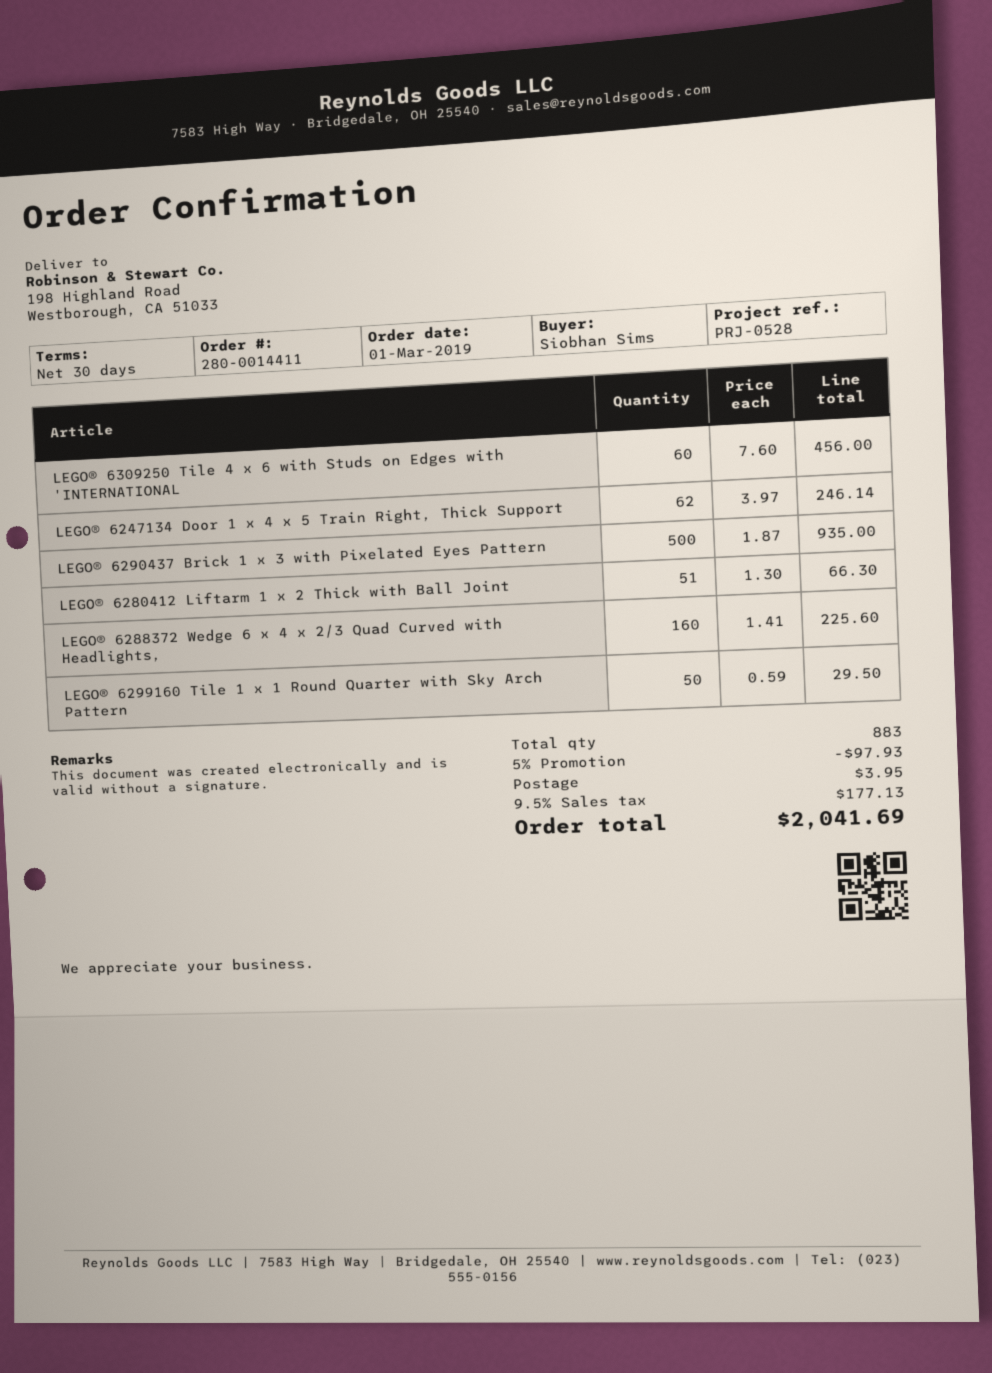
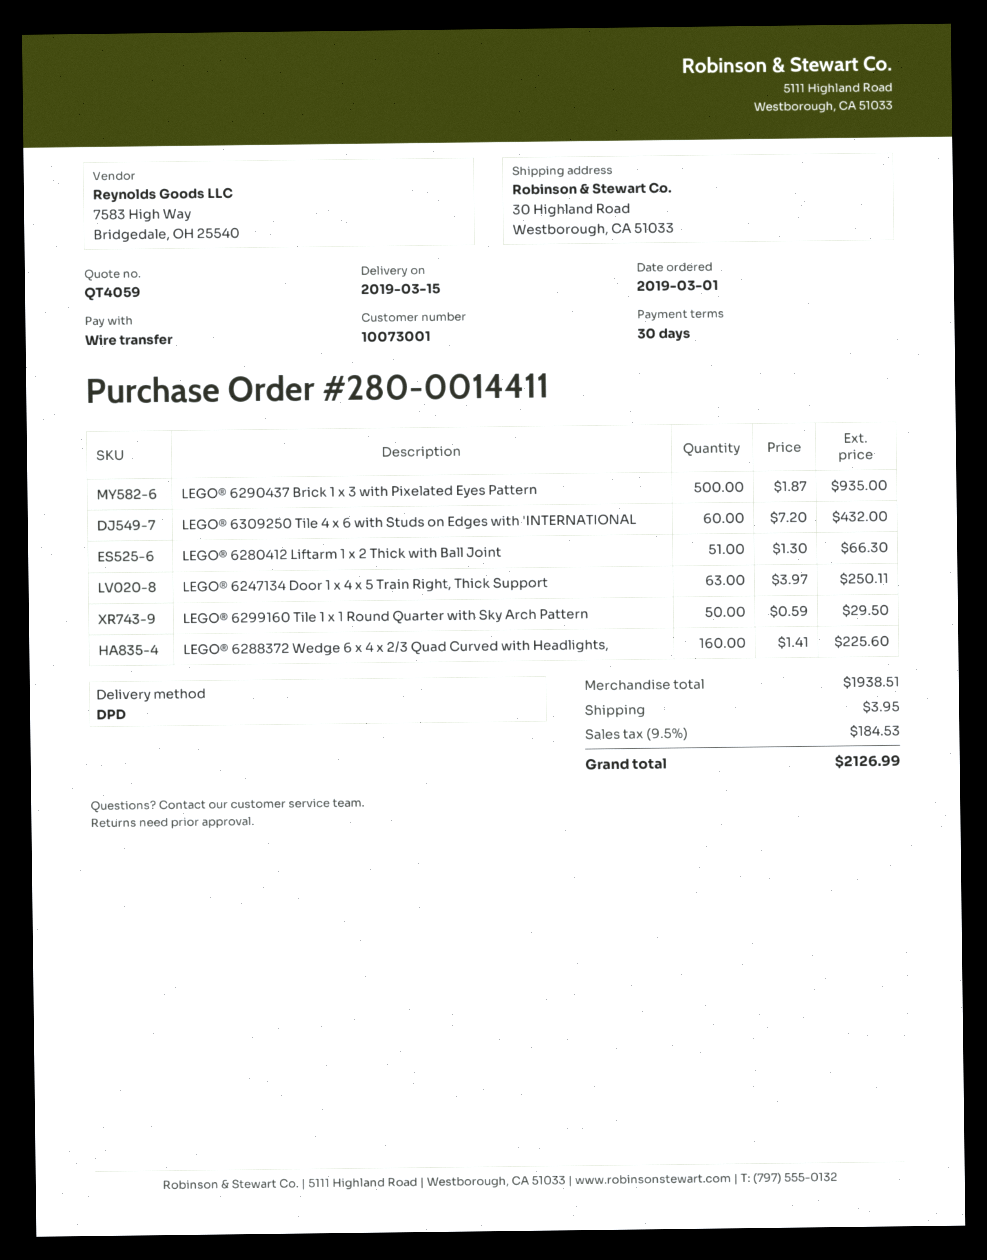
ship to: 198 Highland Road, Westborough, CA 51033 -> 30 Highland Road, Westborough, CA 51033
LEGO® 6309250 Tile 4 x 6 with Studs on Edges with 'INTERNATIONAL: 60 x 7.60 = 456.00 -> 60 x 7.20 = 432.00
LEGO® 6247134 Door 1 x 4 x 5 Train Right, Thick Support: 62 x 3.97 = 246.14 -> 63 x 3.97 = 250.11
discount: 5% = 97.93 -> none
tax: 9.5% = 177.13 -> 9.5% = 184.53
total: 2041.69 -> 2126.99

